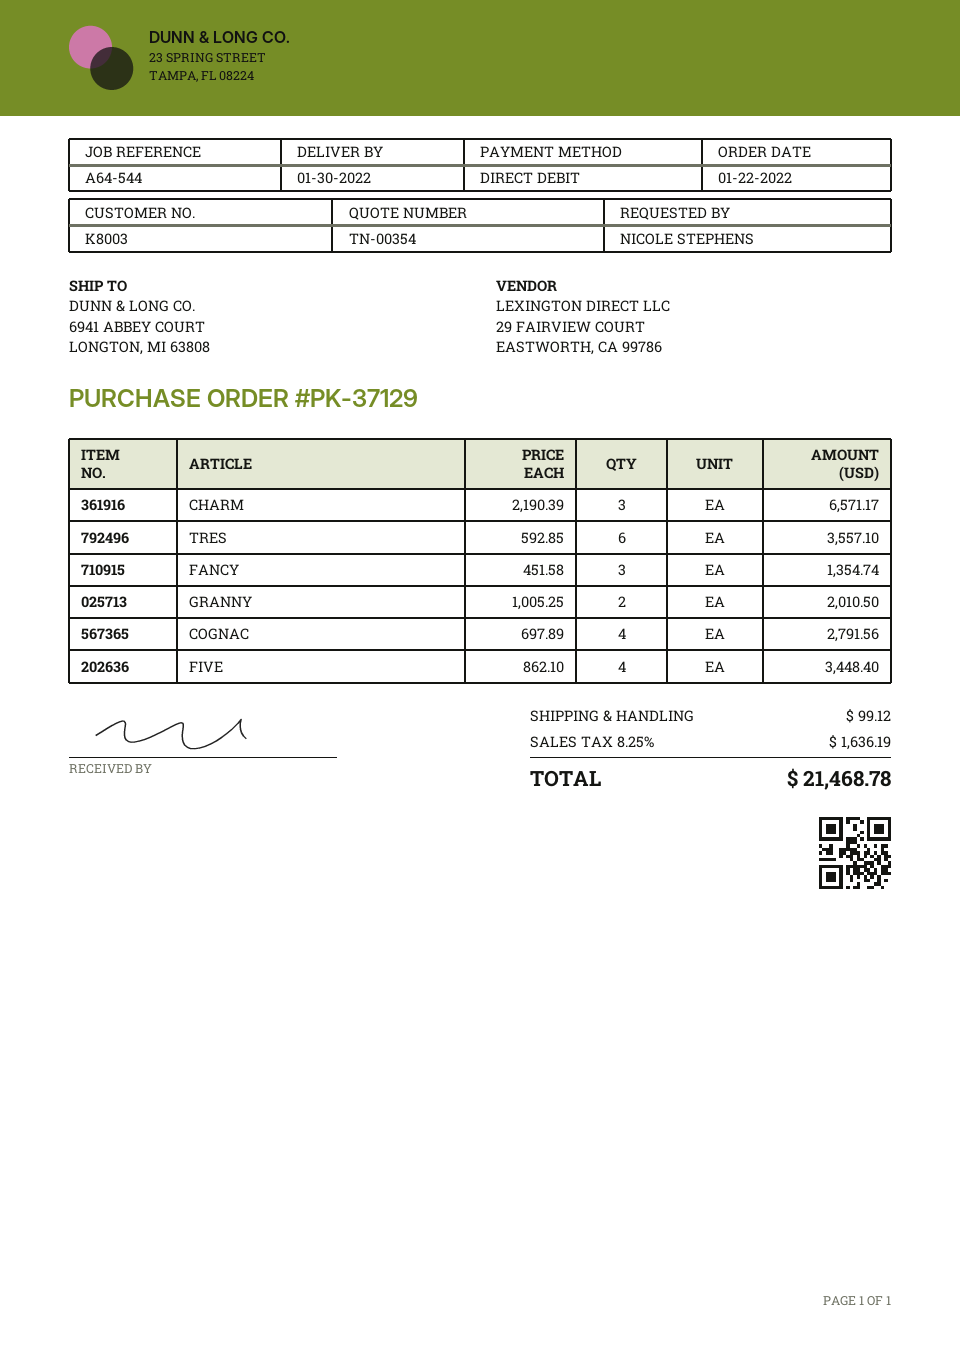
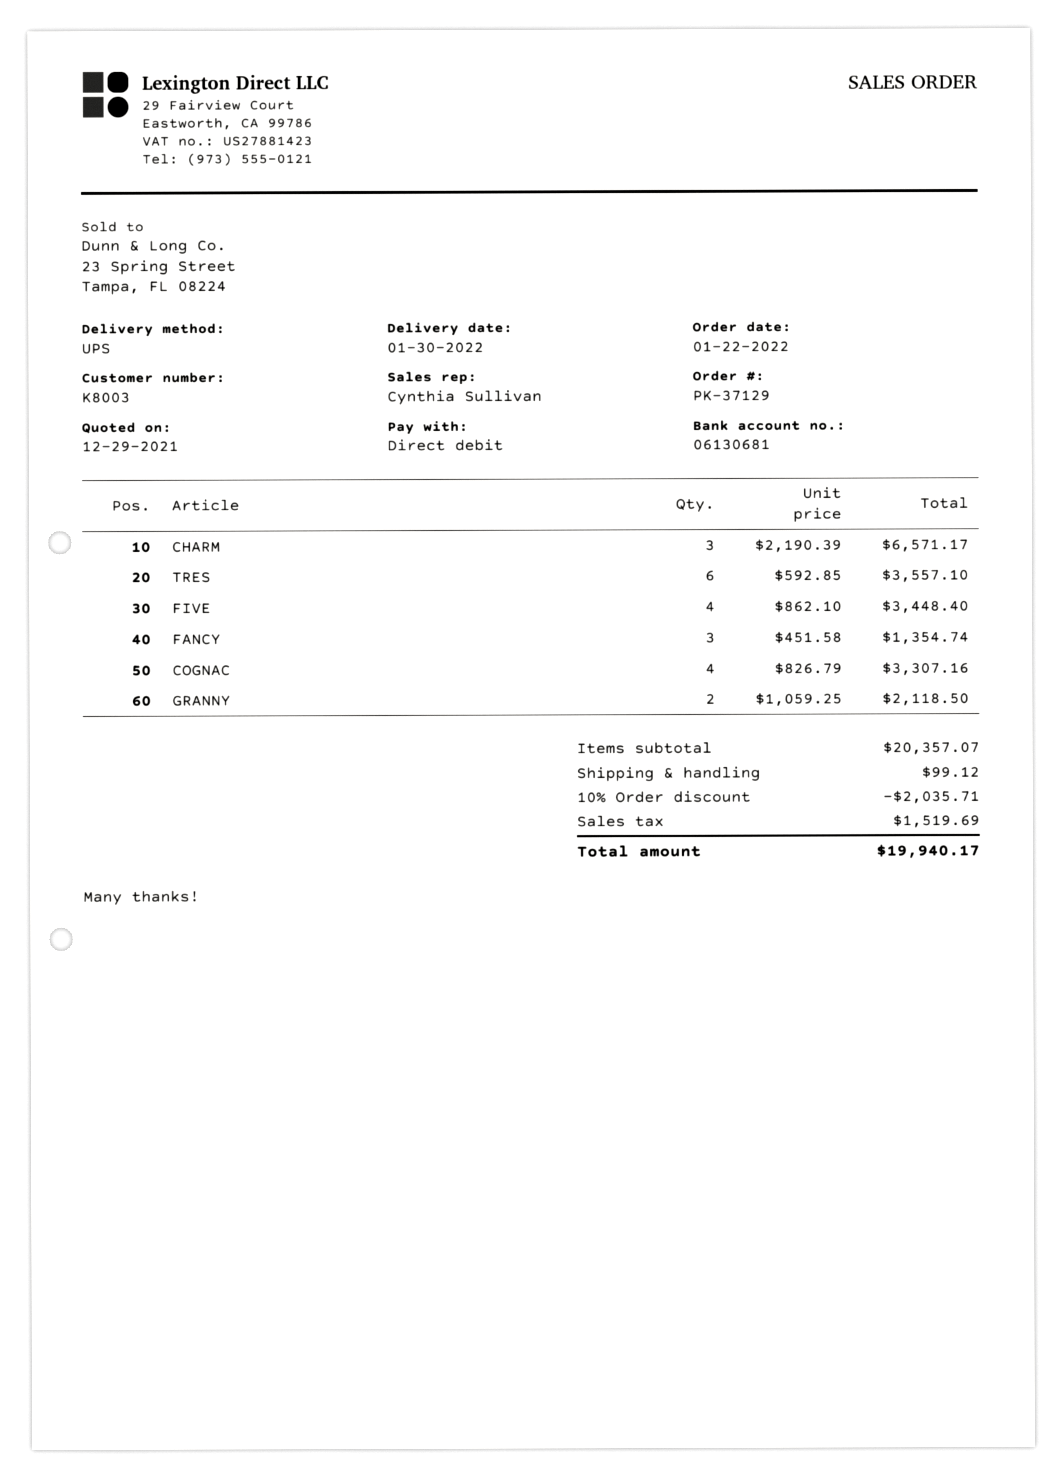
GRANNY: 2 x 1005.25 = 2010.50 -> 2 x 1059.25 = 2118.50
COGNAC: 4 x 697.89 = 2791.56 -> 4 x 826.79 = 3307.16
discount: none -> 10% = 2035.71
tax: 1636.19 -> 1519.69
total: 21468.78 -> 19940.17

